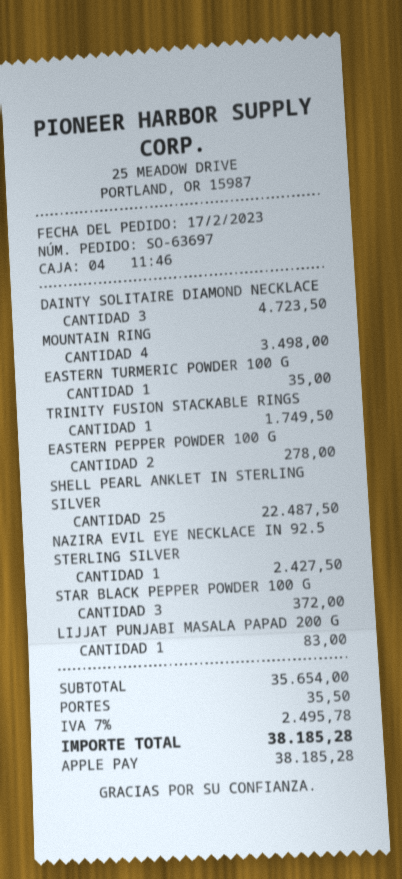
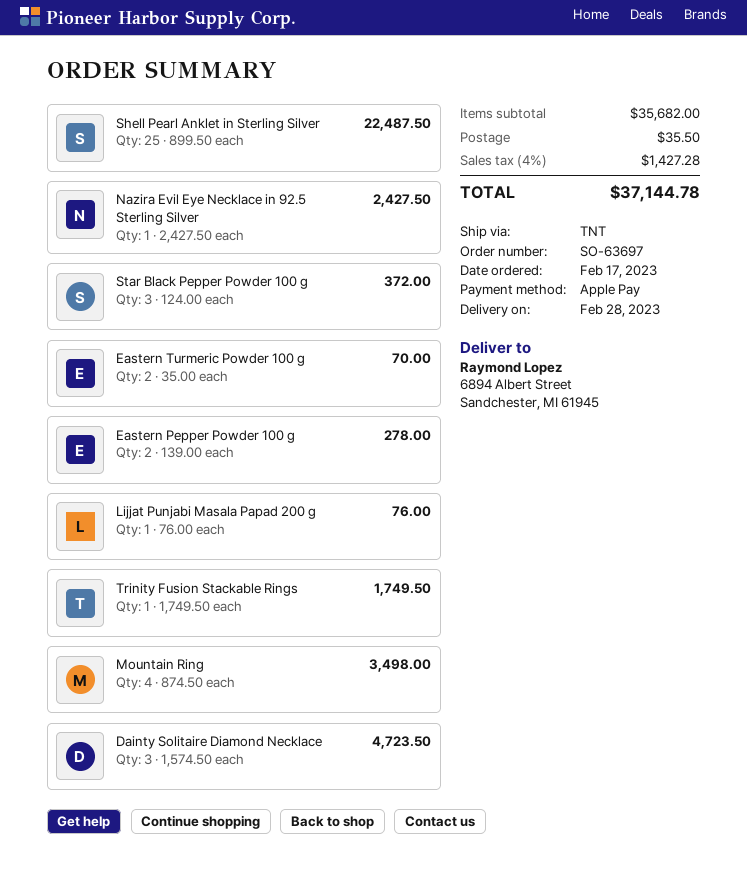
EASTERN TURMERIC POWDER 100 G: 1 for 35.00 -> 2 for 70.00
LIJJAT PUNJABI MASALA PAPAD 200 G: 1 for 83.00 -> 1 for 76.00
subtotal: 35654.00 -> 35682.00
tax: 7% = 2495.78 -> 4% = 1427.28
total: 38185.28 -> 37144.78

